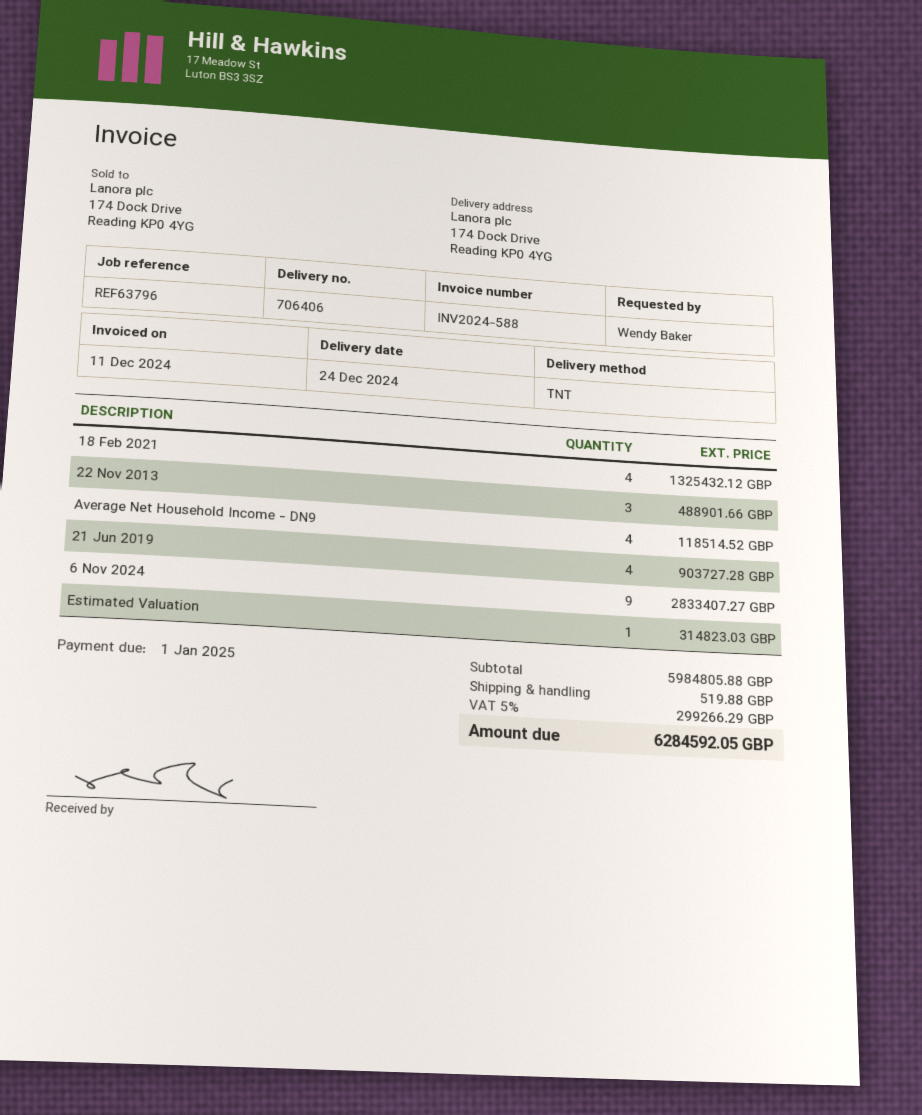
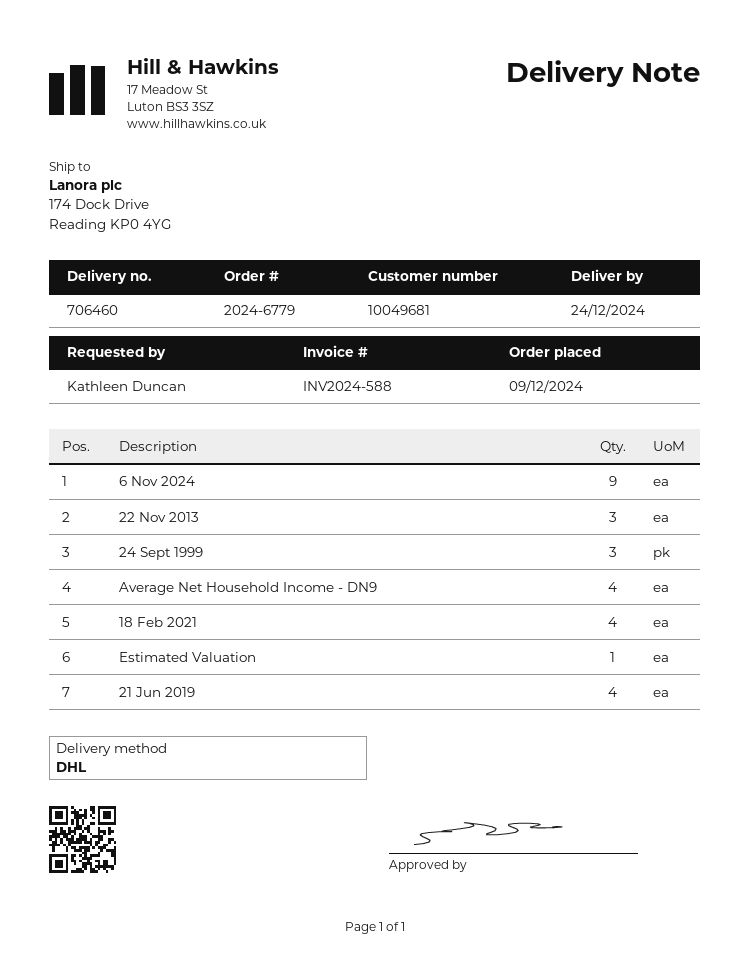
delivery note number: 706406 -> 706460
ordered by: Wendy Baker -> Kathleen Duncan
shipping method: TNT -> DHL
24 Sept 1999: none -> 3

